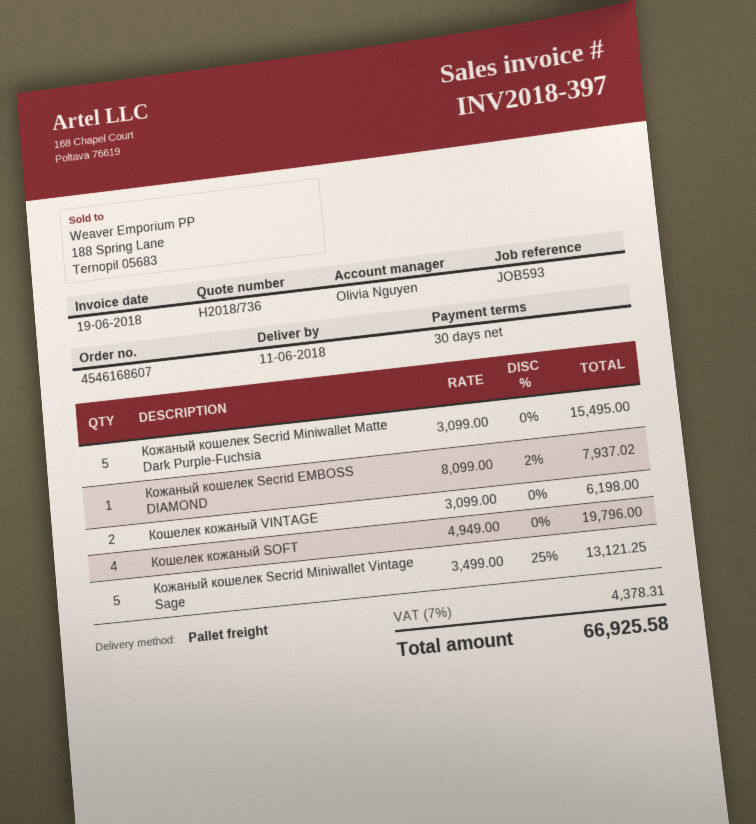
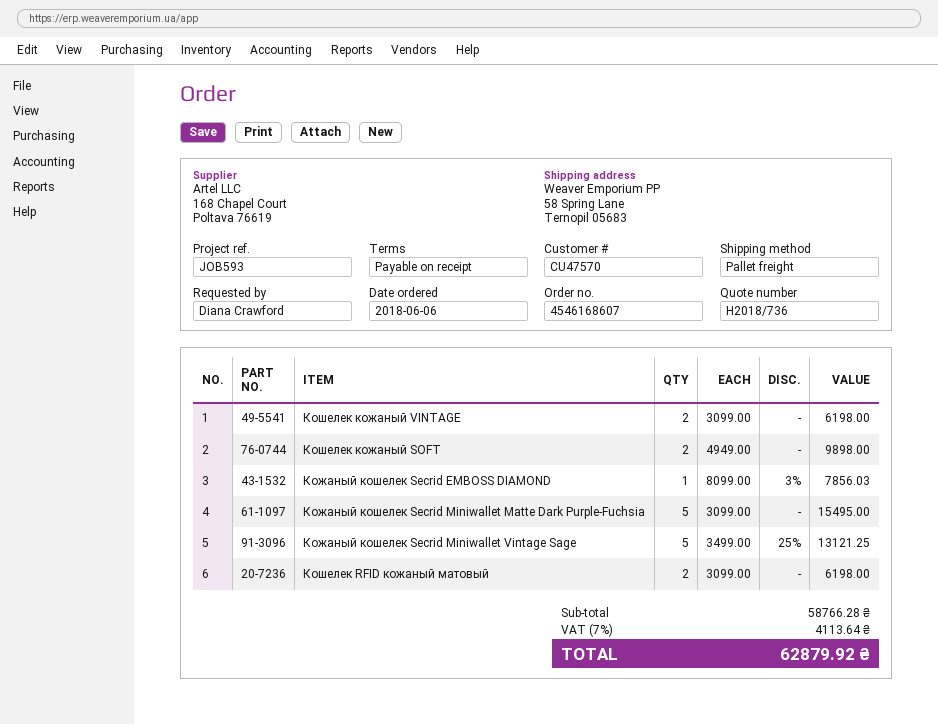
payment terms: 30 days -> on receipt
Кожаный кошелек Secrid EMBOSS DIAMOND: 1 x 8099.00 - 2% = 7937.02 -> 1 x 8099.00 - 3% = 7856.03
Кошелек кожаный SOFT: 4 x 4949.00 = 19796.00 -> 2 x 4949.00 = 9898.00
Кошелек RFID кожаный матовый: none -> 2 x 3099.00 = 6198.00
tax: 7% = 4378.31 -> 7% = 4113.64
total: 66925.58 -> 62879.92

